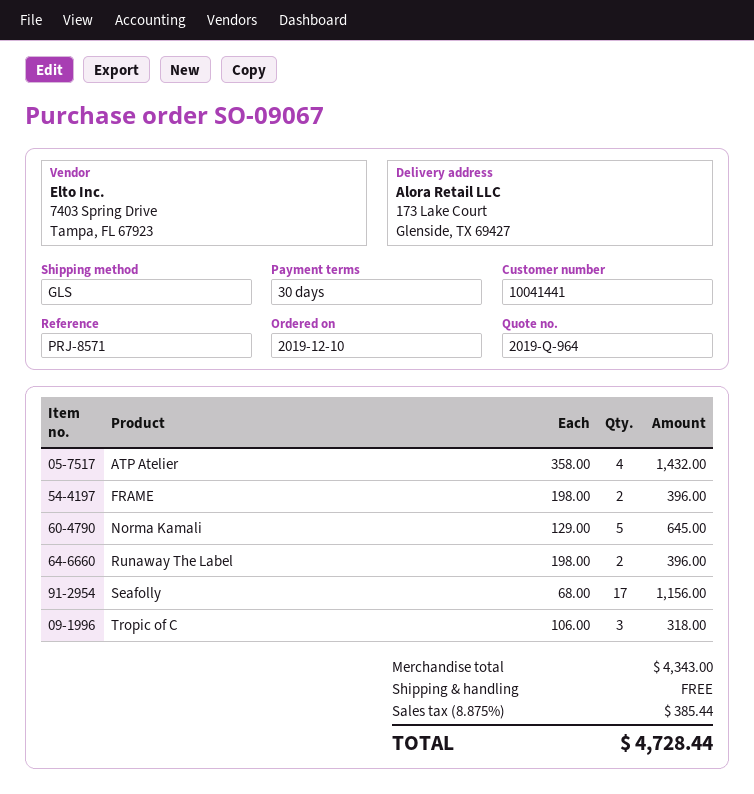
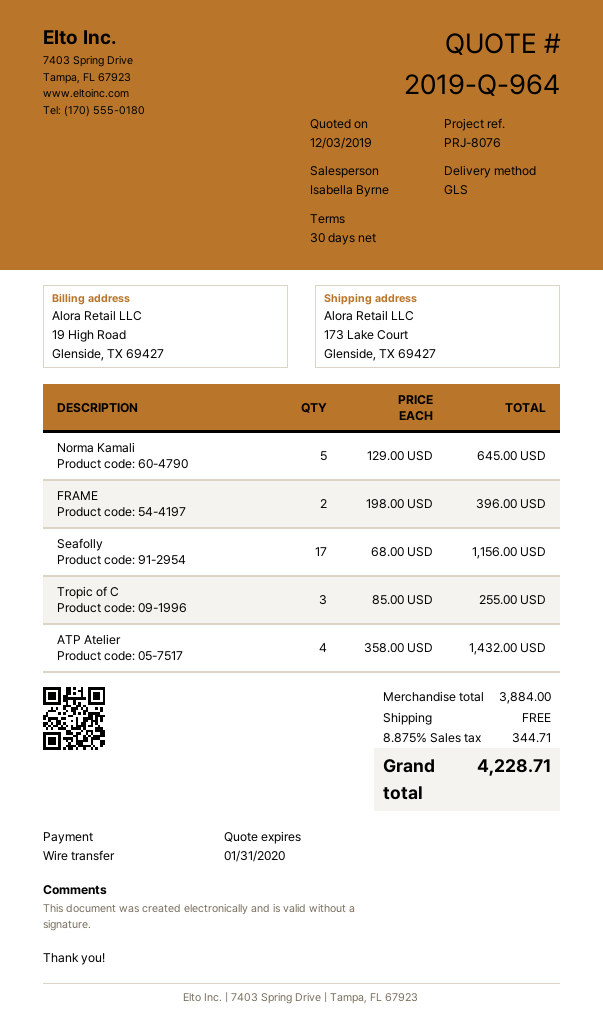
reference: PRJ-8571 -> PRJ-8076
Runaway The Label: 2 x 198.00 = 396.00 -> none
Tropic of C: 3 x 106.00 = 318.00 -> 3 x 85.00 = 255.00
subtotal: 4343.00 -> 3884.00
tax: 8.875% = 385.44 -> 8.875% = 344.71
total: 4728.44 -> 4228.71

